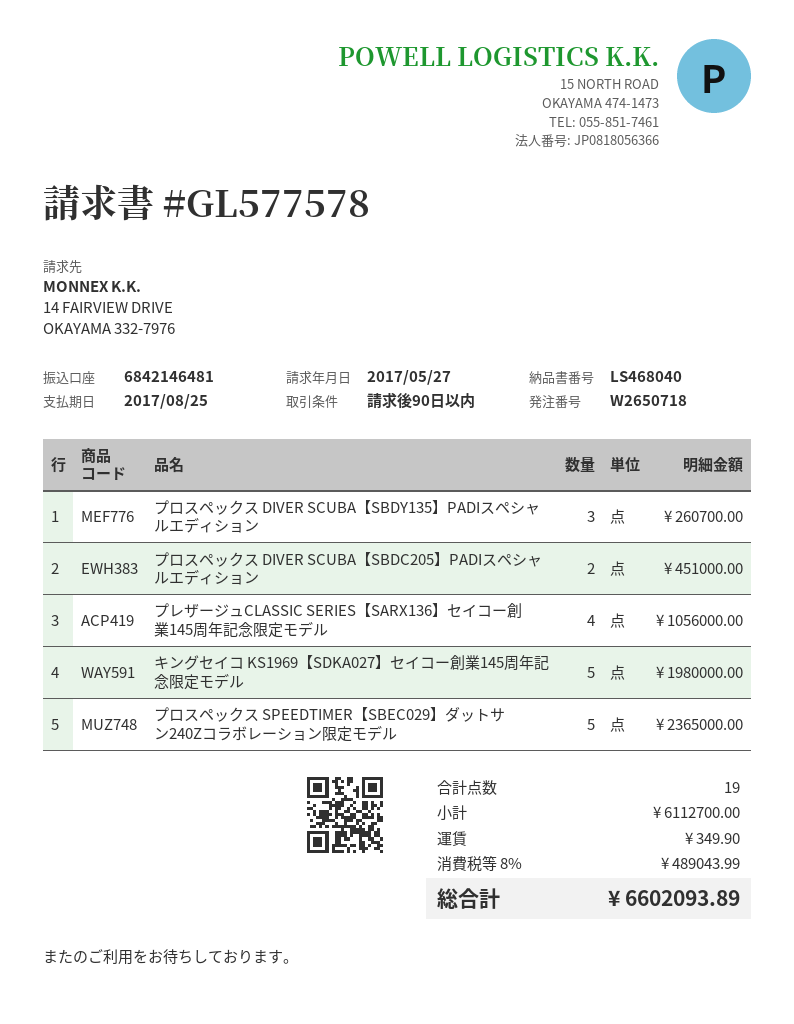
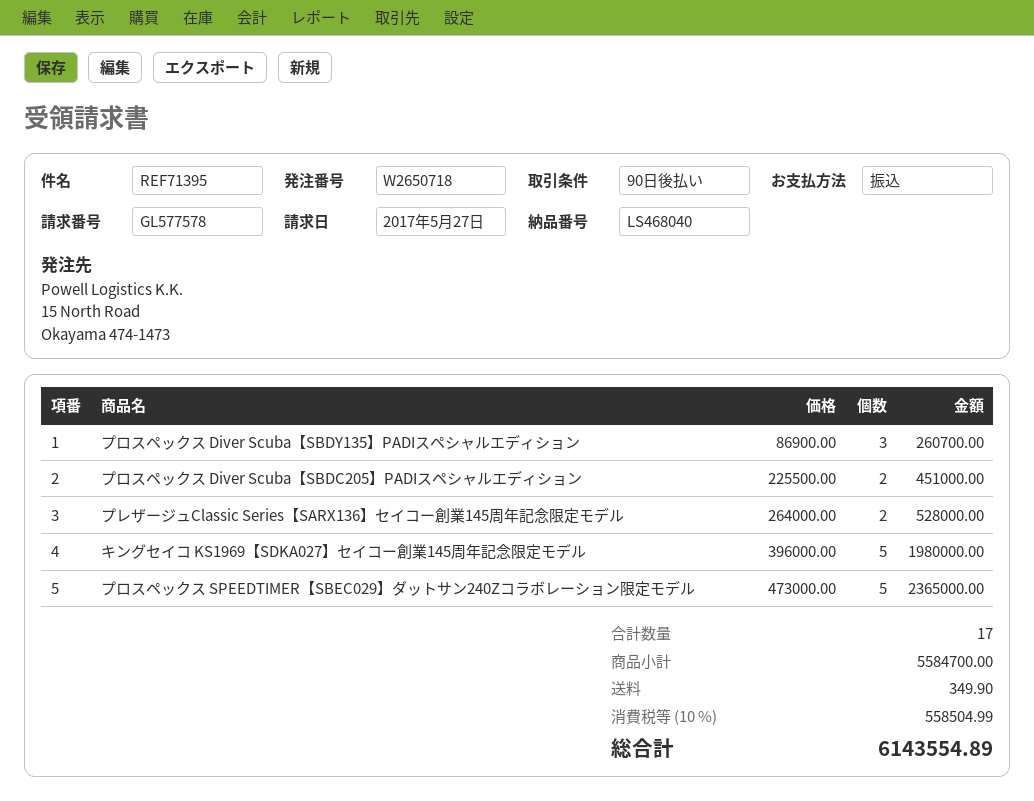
プレザージュCLASSIC SERIES【SARX136】セイコー創業145周年記念限定モデル: 4 for 1056000.00 -> 2 for 528000.00
total quantity: 19 -> 17
subtotal: 6112700.00 -> 5584700.00
tax: 8% = 489043.99 -> 10% = 558504.99
total: 6602093.89 -> 6143554.89

